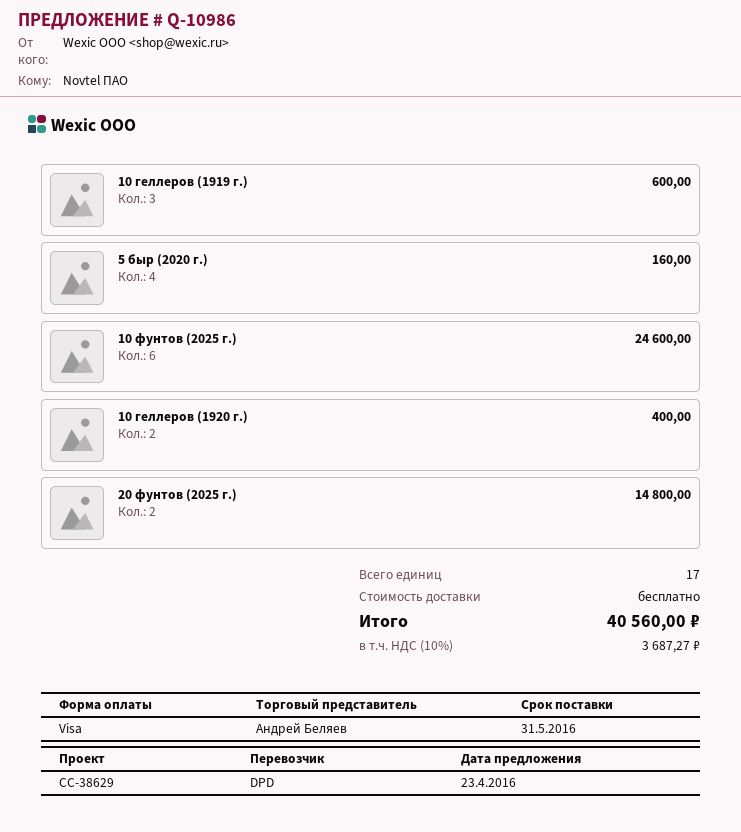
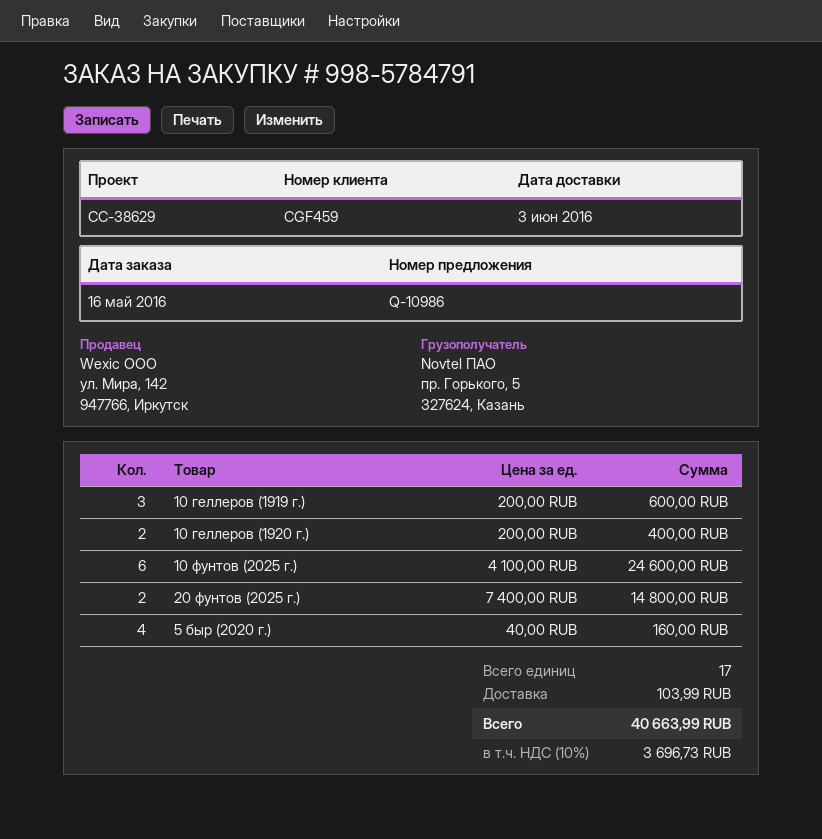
delivery date: 2016-05-31 -> 2016-06-03
shipping: 0.00 -> 103.99
tax: 10% = 3687.27 -> 10% = 3696.73
total: 40560.00 -> 40663.99

